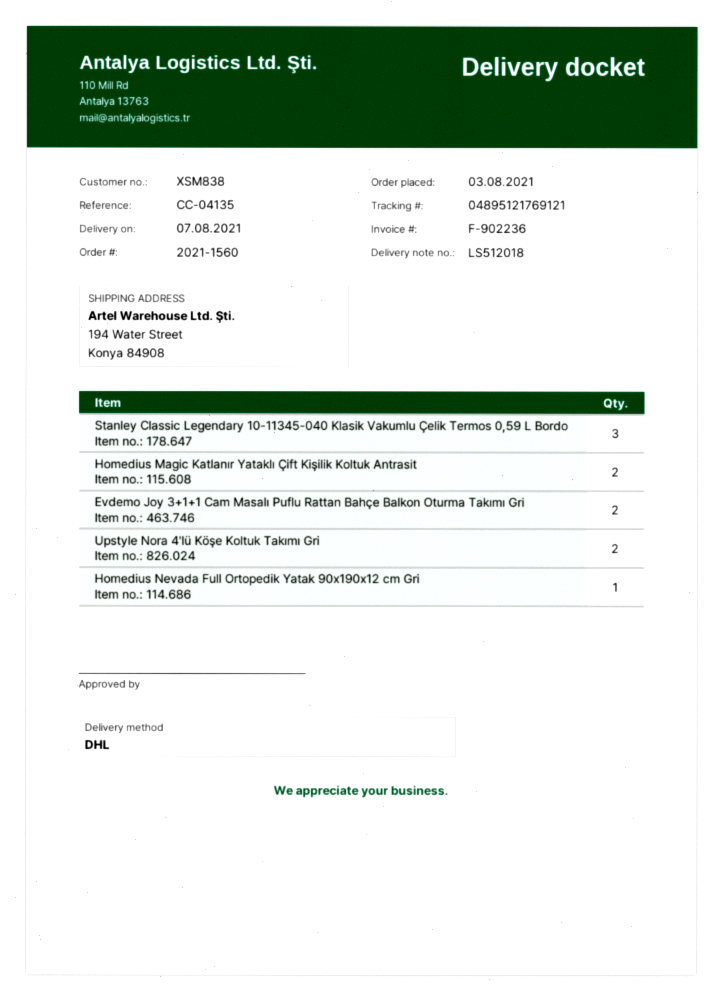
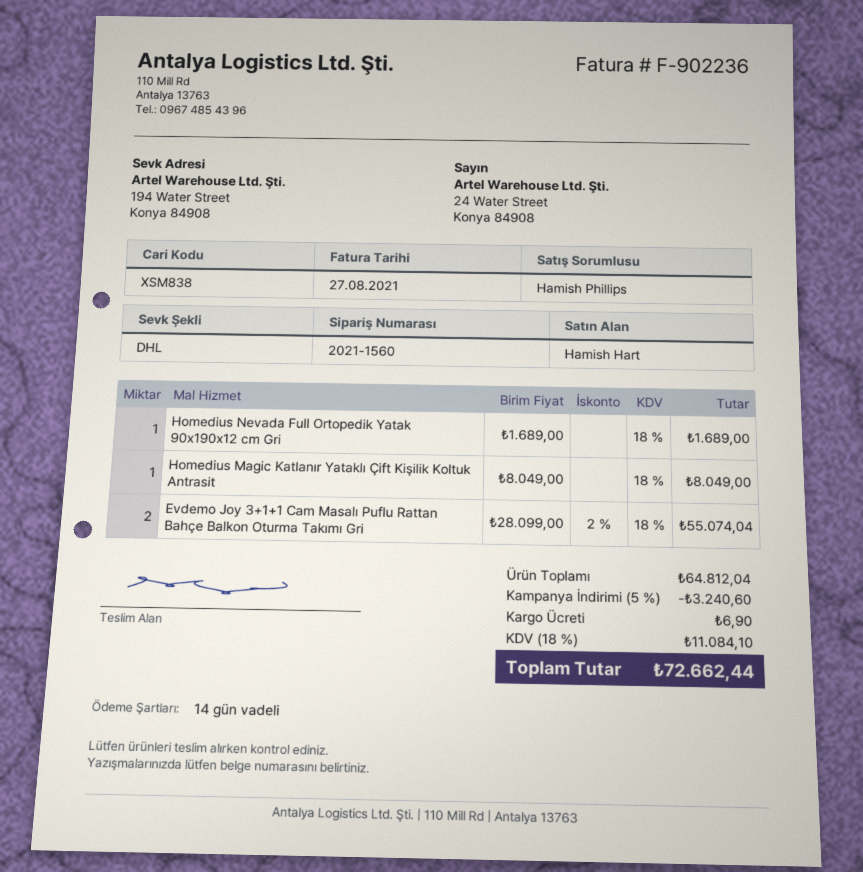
Stanley Classic Legendary 10-11345-040 Klasik Vakumlu Çelik Termos 0,59 L Bordo: 3 -> none
Homedius Magic Katlanır Yataklı Çift Kişilik Koltuk Antrasit: 2 -> 1
Upstyle Nora 4'lü Köşe Koltuk Takımı Gri: 2 -> none

